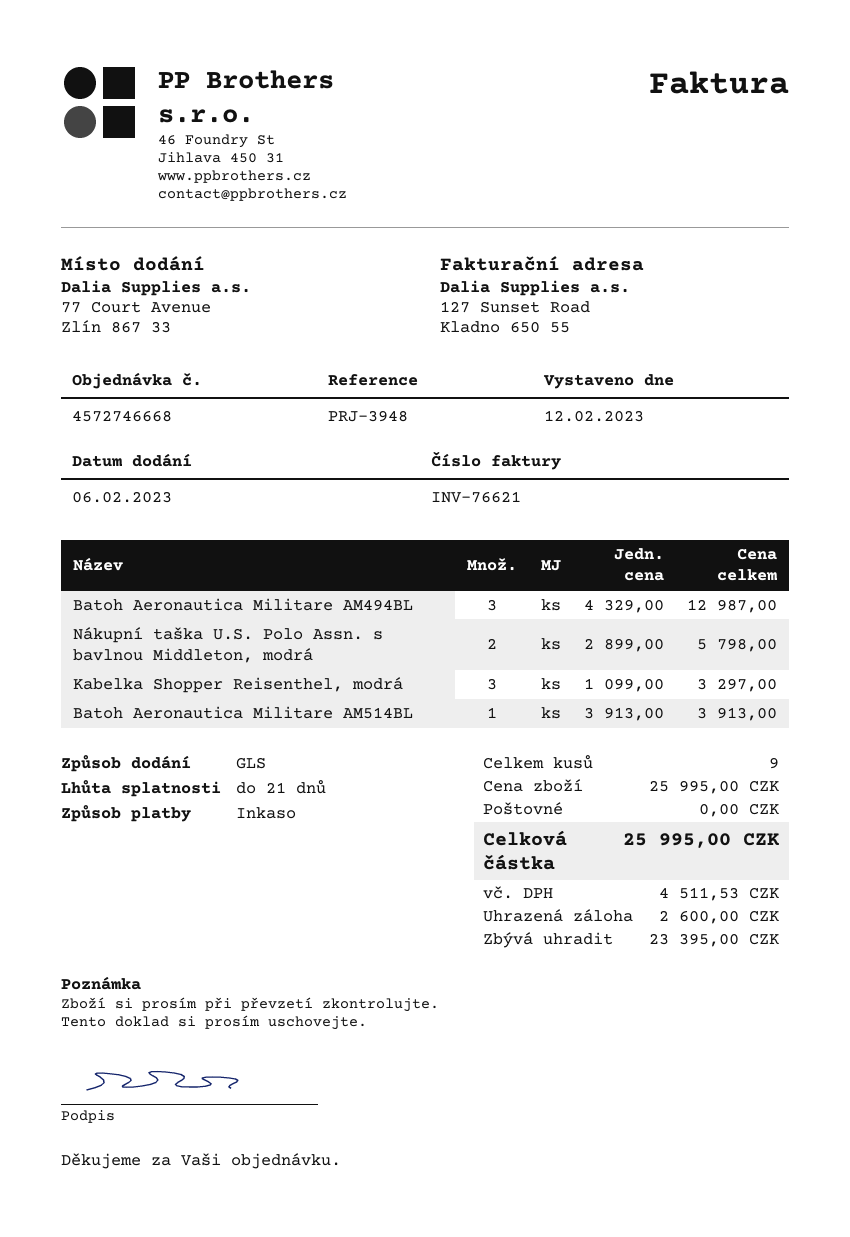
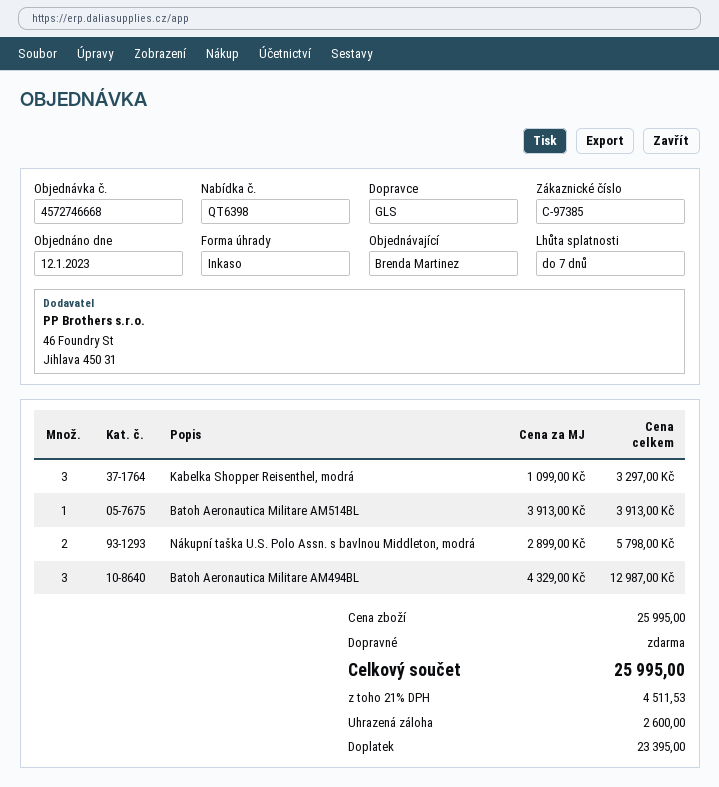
payment terms: 21 days -> 7 days

